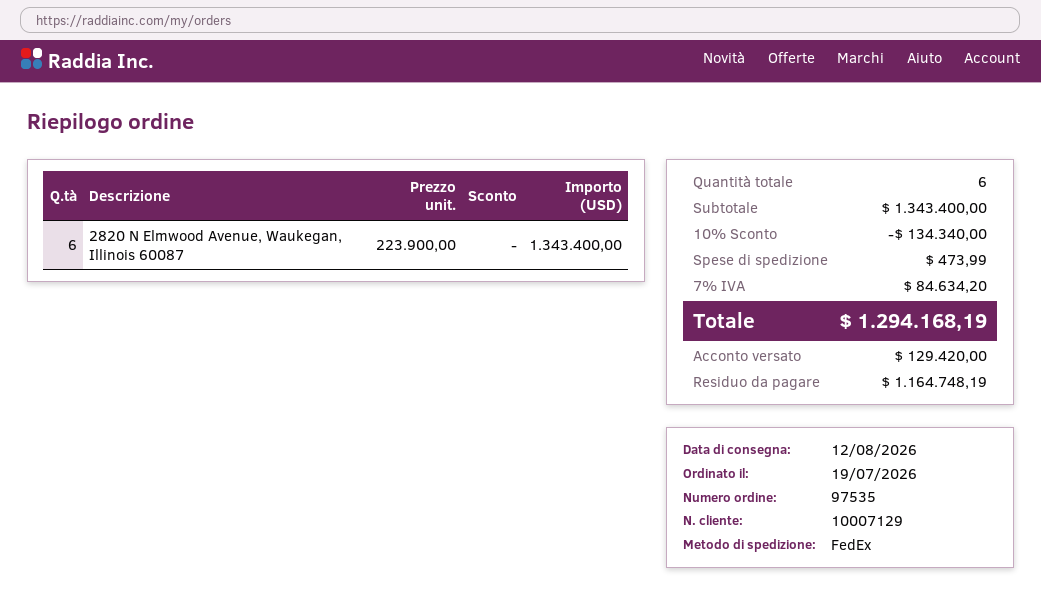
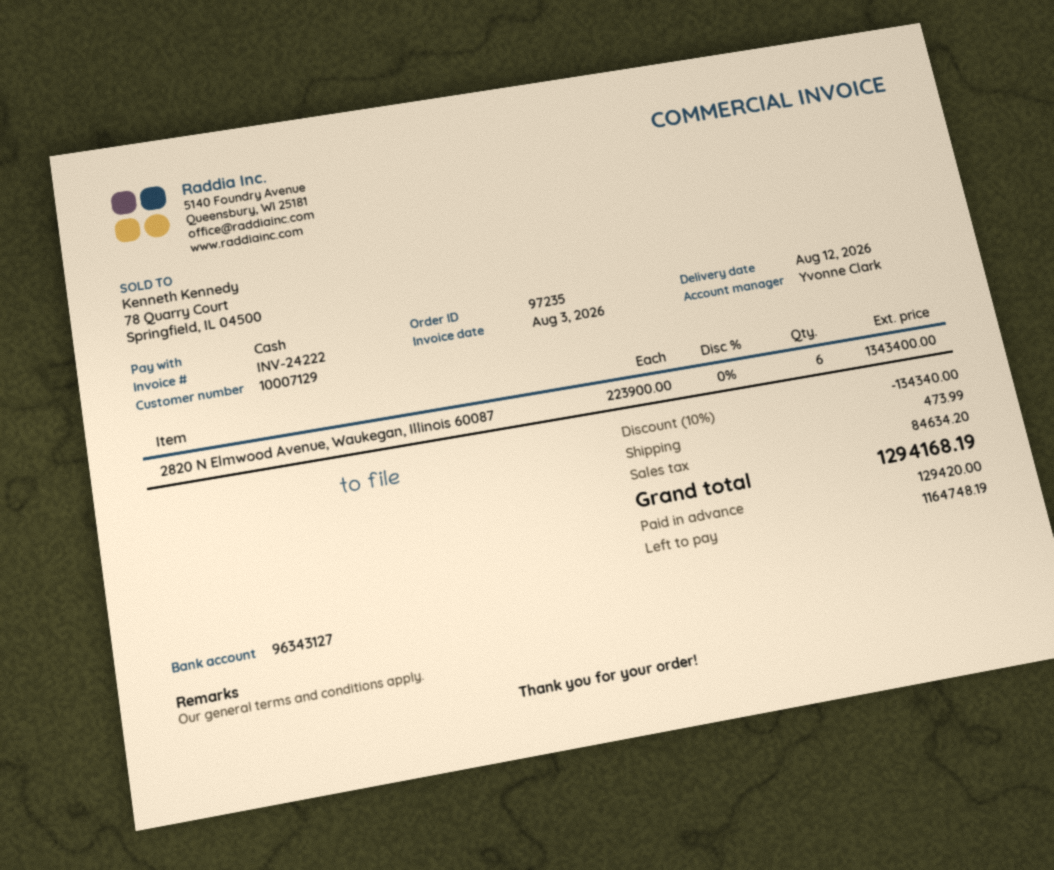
order number: 97535 -> 97235

